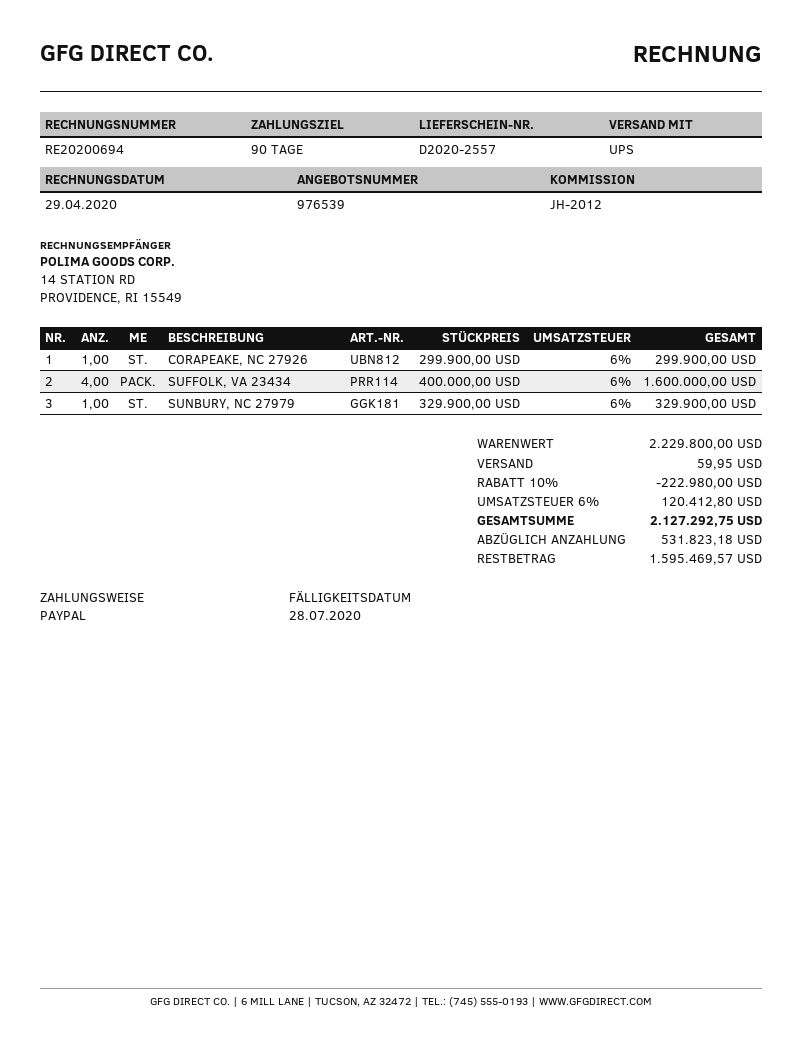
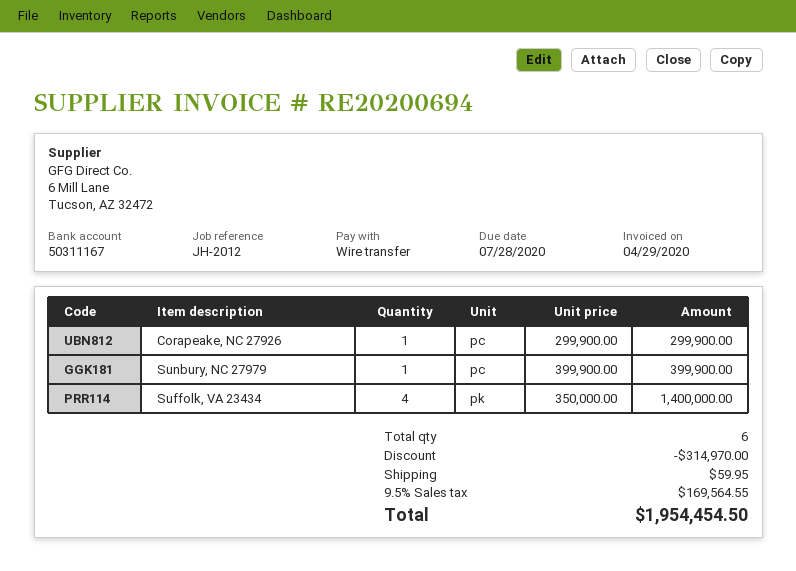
payment method: PayPal -> bank transfer
SUFFOLK, VA 23434: 4 x 400000.00 = 1600000.00 -> 4 x 350000.00 = 1400000.00
SUNBURY, NC 27979: 1 x 329900.00 = 329900.00 -> 1 x 399900.00 = 399900.00
discount: 222980.00 -> 314970.00
tax: 6% = 120412.80 -> 9.5% = 169564.55
total: 2127292.75 -> 1954454.50

